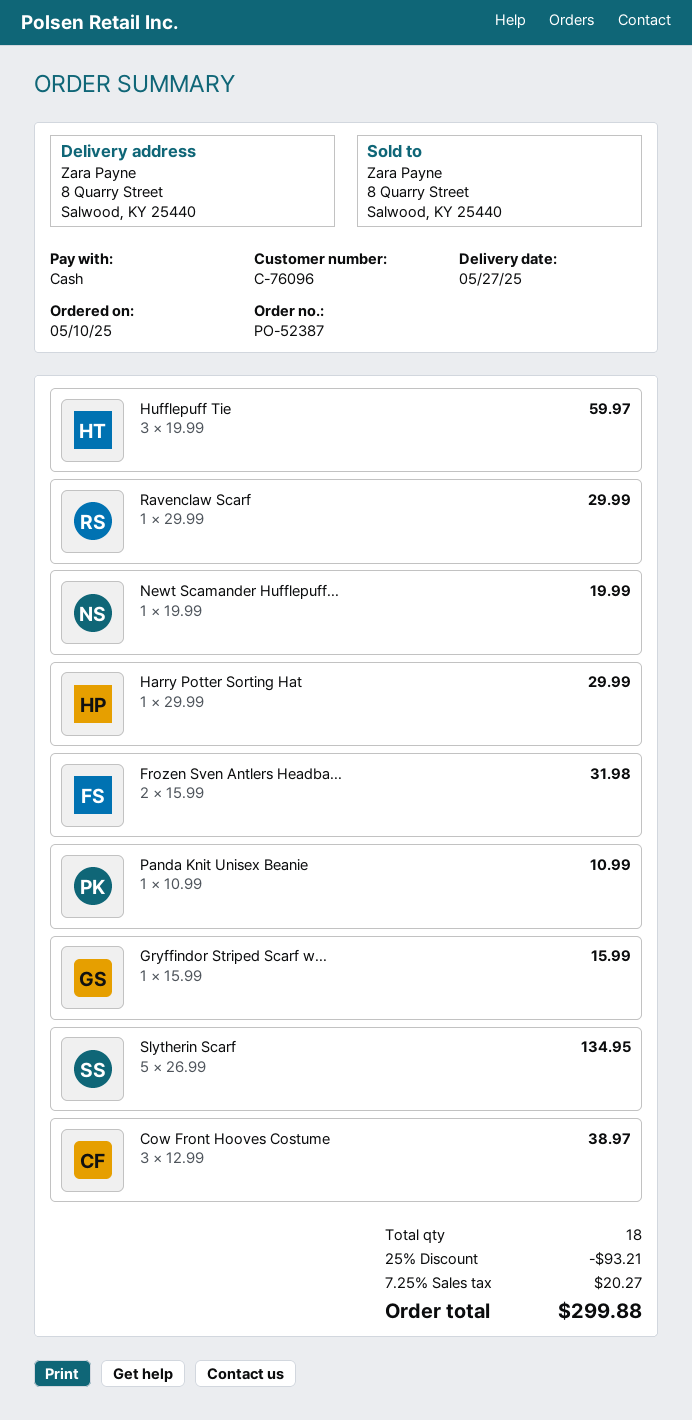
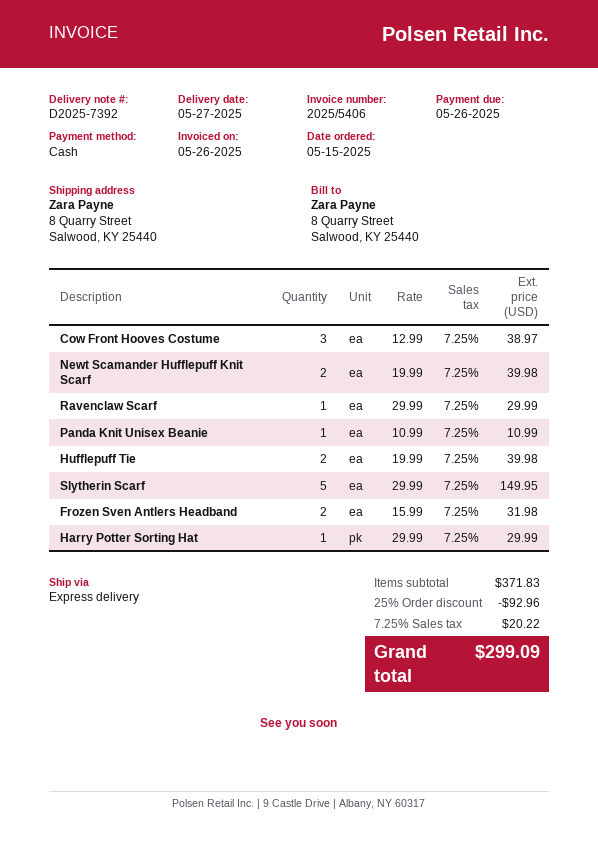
order date: 2025-05-10 -> 2025-05-15
Hufflepuff Tie: 3 x 19.99 = 59.97 -> 2 x 19.99 = 39.98
Newt Scamander Hufflepuff...: 1 x 19.99 = 19.99 -> 2 x 19.99 = 39.98
Gryffindor Striped Scarf w...: 1 x 15.99 = 15.99 -> none
Slytherin Scarf: 5 x 26.99 = 134.95 -> 5 x 29.99 = 149.95
discount: 25% = 93.21 -> 25% = 92.96
tax: 7.25% = 20.27 -> 7.25% = 20.22
total: 299.88 -> 299.09

